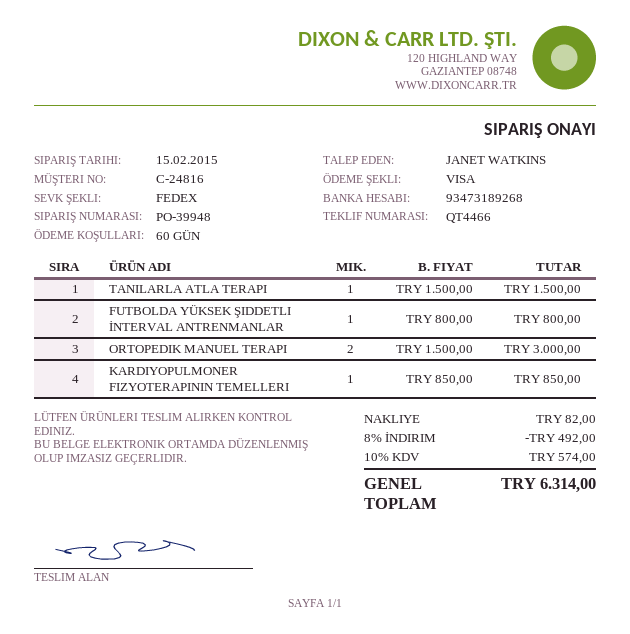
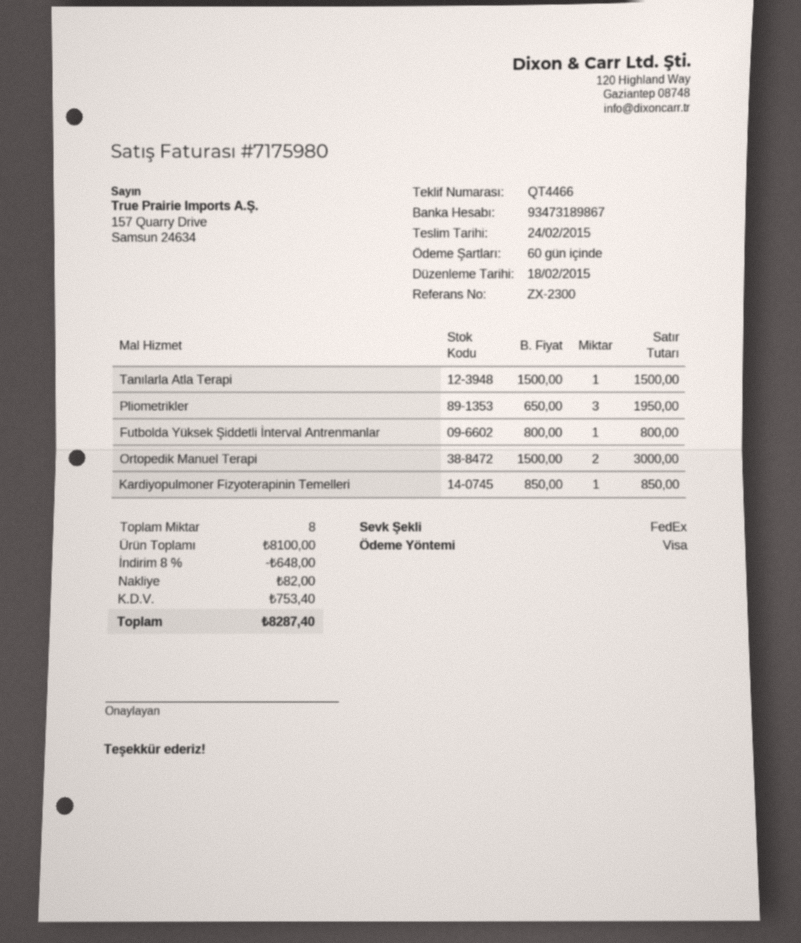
bank account: 93473189268 -> 93473189867
Pliometrikler: none -> 3 x 650.00 = 1950.00
discount: 8% = 492.00 -> 8% = 648.00
tax: 574.00 -> 753.40
total: 6314.00 -> 8287.40

